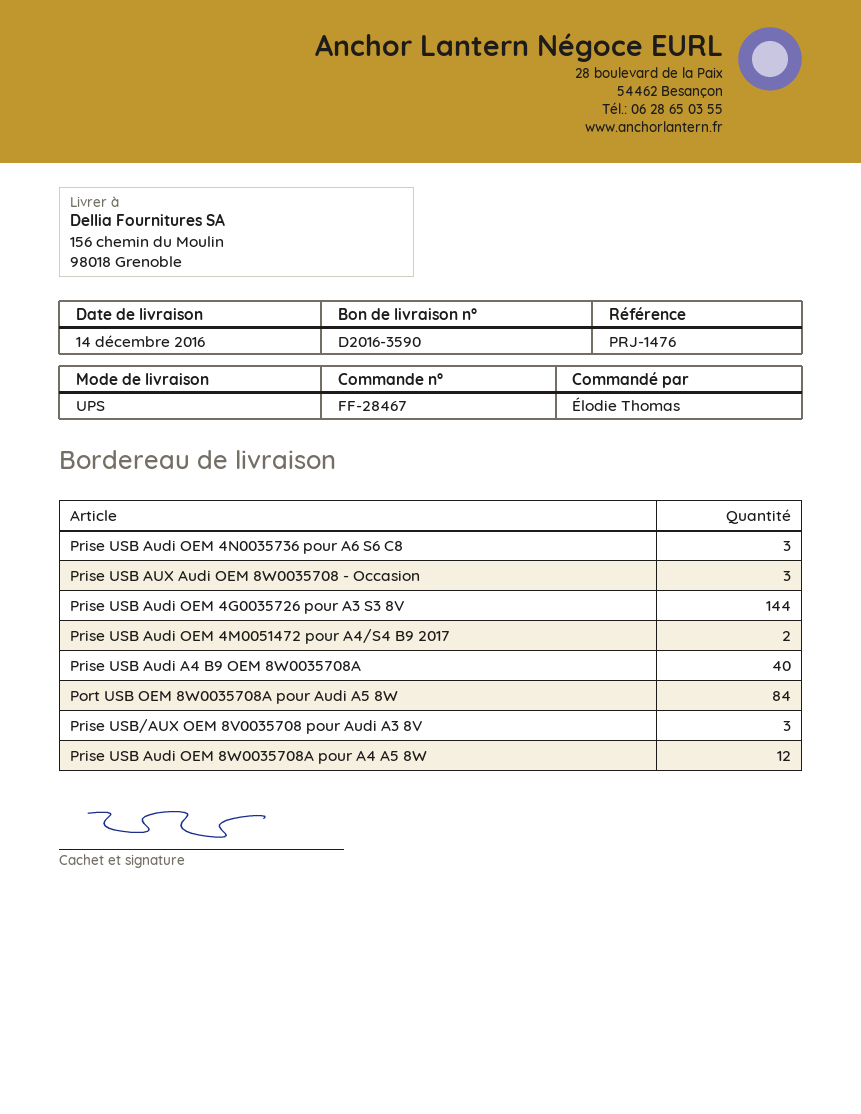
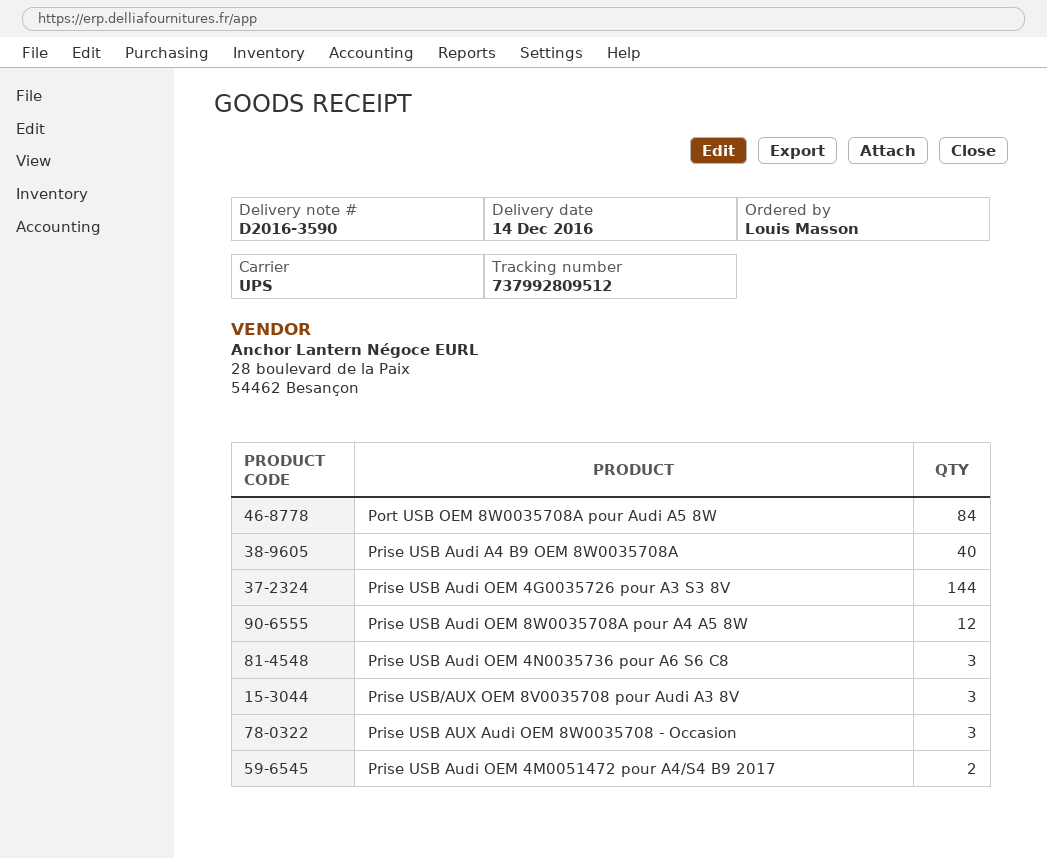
ordered by: Élodie Thomas -> Louis Masson

